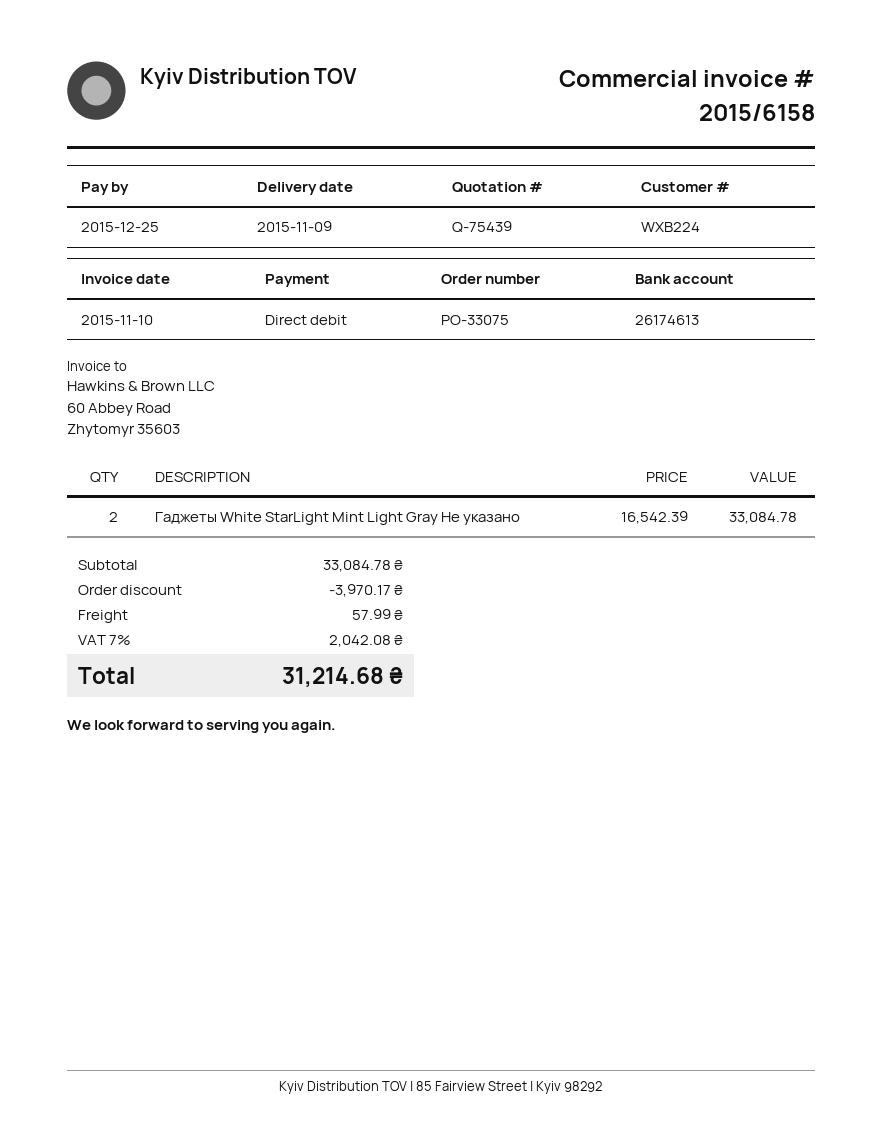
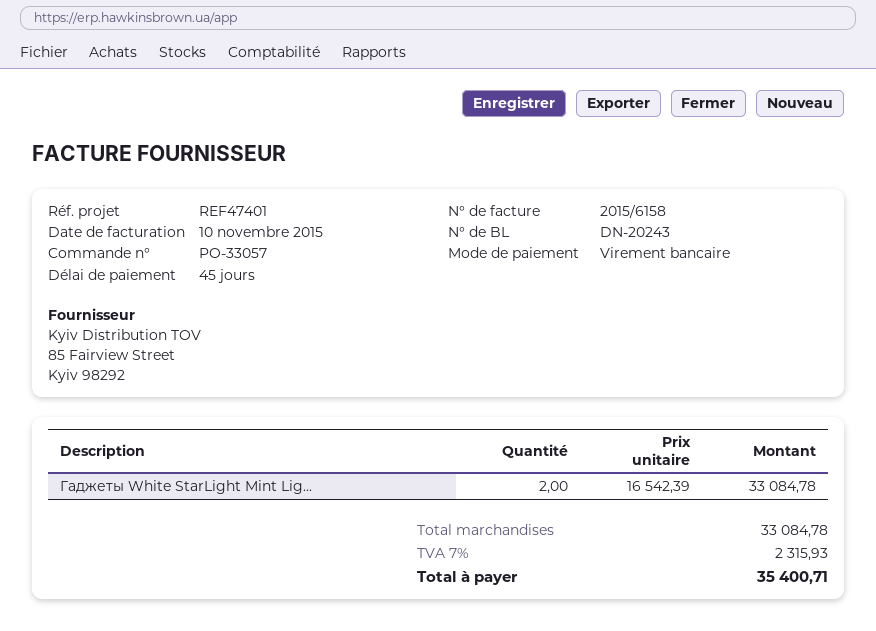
order number: PO-33075 -> PO-33057
payment method: direct debit -> bank transfer
discount: 3970.17 -> none
shipping: 57.99 -> none
tax: 7% = 2042.08 -> 7% = 2315.93
total: 31214.68 -> 35400.71

